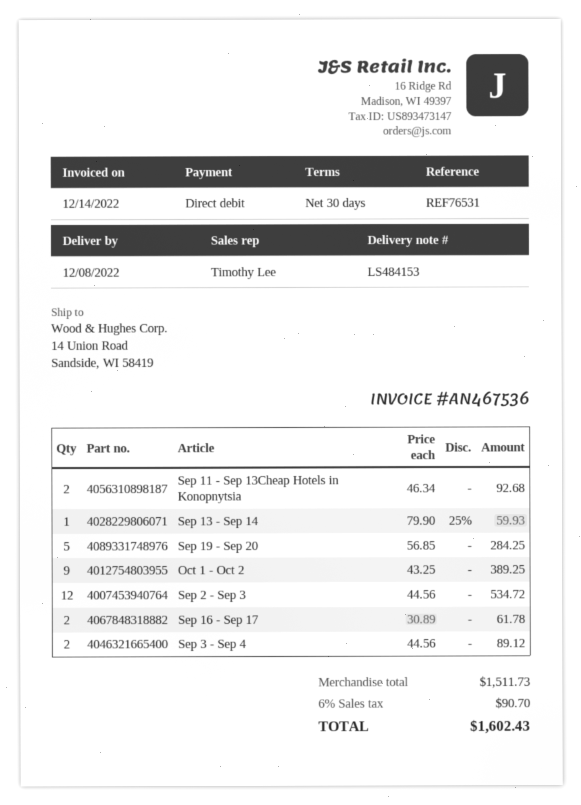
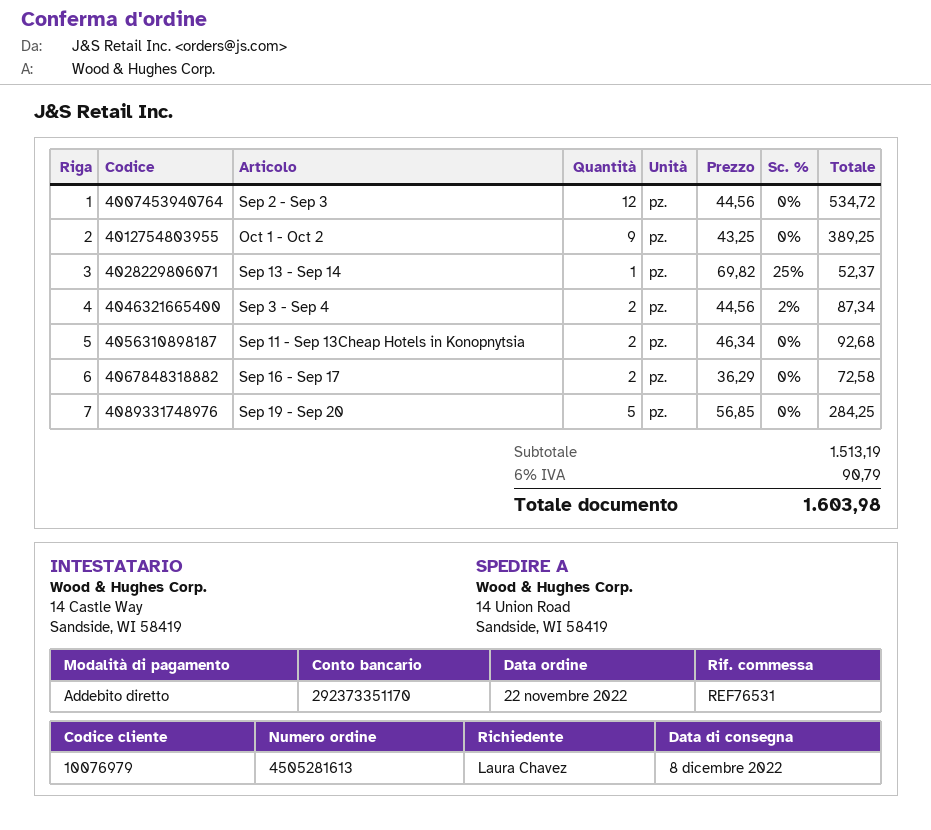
Sep 13 - Sep 14: 1 x 79.90 - 25% = 59.93 -> 1 x 69.82 - 25% = 52.37
Sep 16 - Sep 17: 2 x 30.89 = 61.78 -> 2 x 36.29 = 72.58
Sep 3 - Sep 4: 2 x 44.56 = 89.12 -> 2 x 44.56 - 2% = 87.34
subtotal: 1511.73 -> 1513.19
tax: 6% = 90.70 -> 6% = 90.79
total: 1602.43 -> 1603.98

